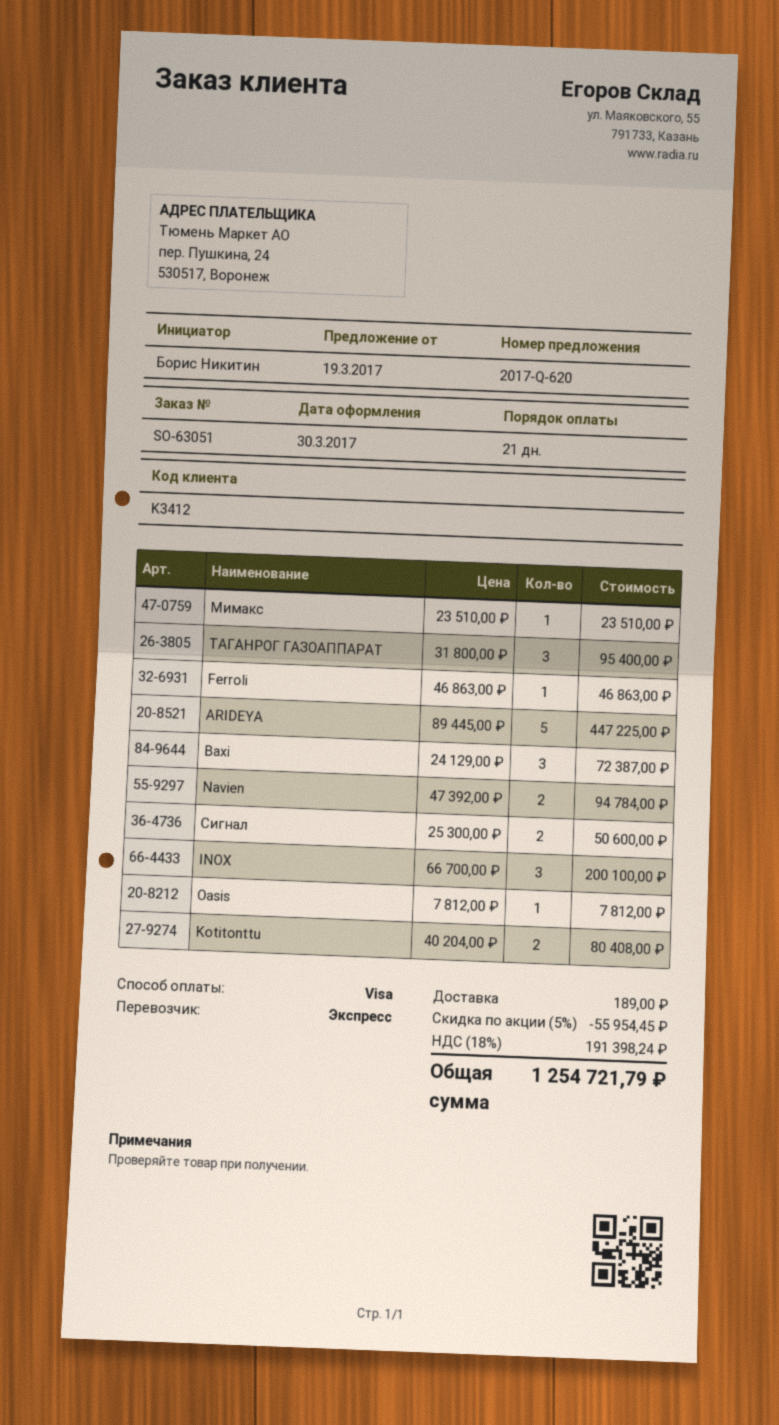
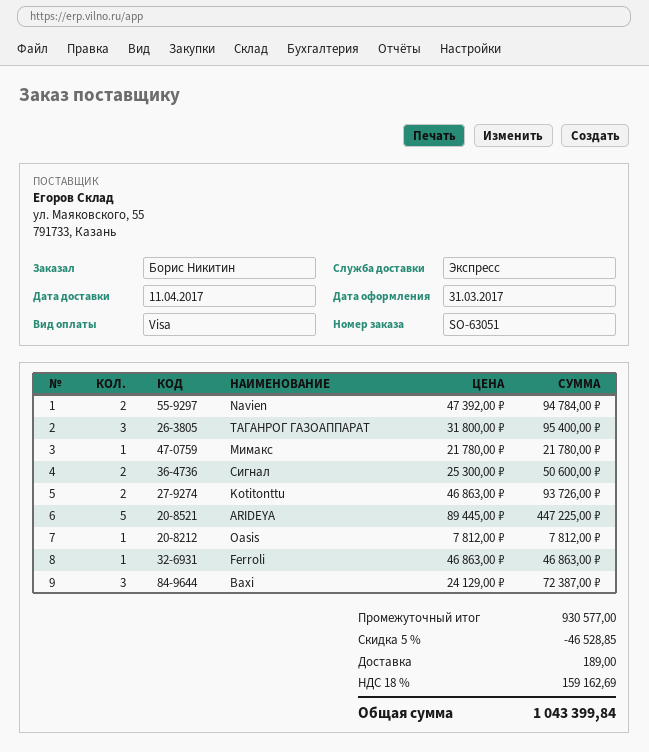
order date: 2017-03-30 -> 2017-03-31
Мимакс: 1 x 23510.00 = 23510.00 -> 1 x 21780.00 = 21780.00
INOX: 3 x 66700.00 = 200100.00 -> none
Kotitonttu: 2 x 40204.00 = 80408.00 -> 2 x 46863.00 = 93726.00
discount: 5% = 55954.45 -> 5% = 46528.85
tax: 18% = 191398.24 -> 18% = 159162.69
total: 1254721.79 -> 1043399.84

